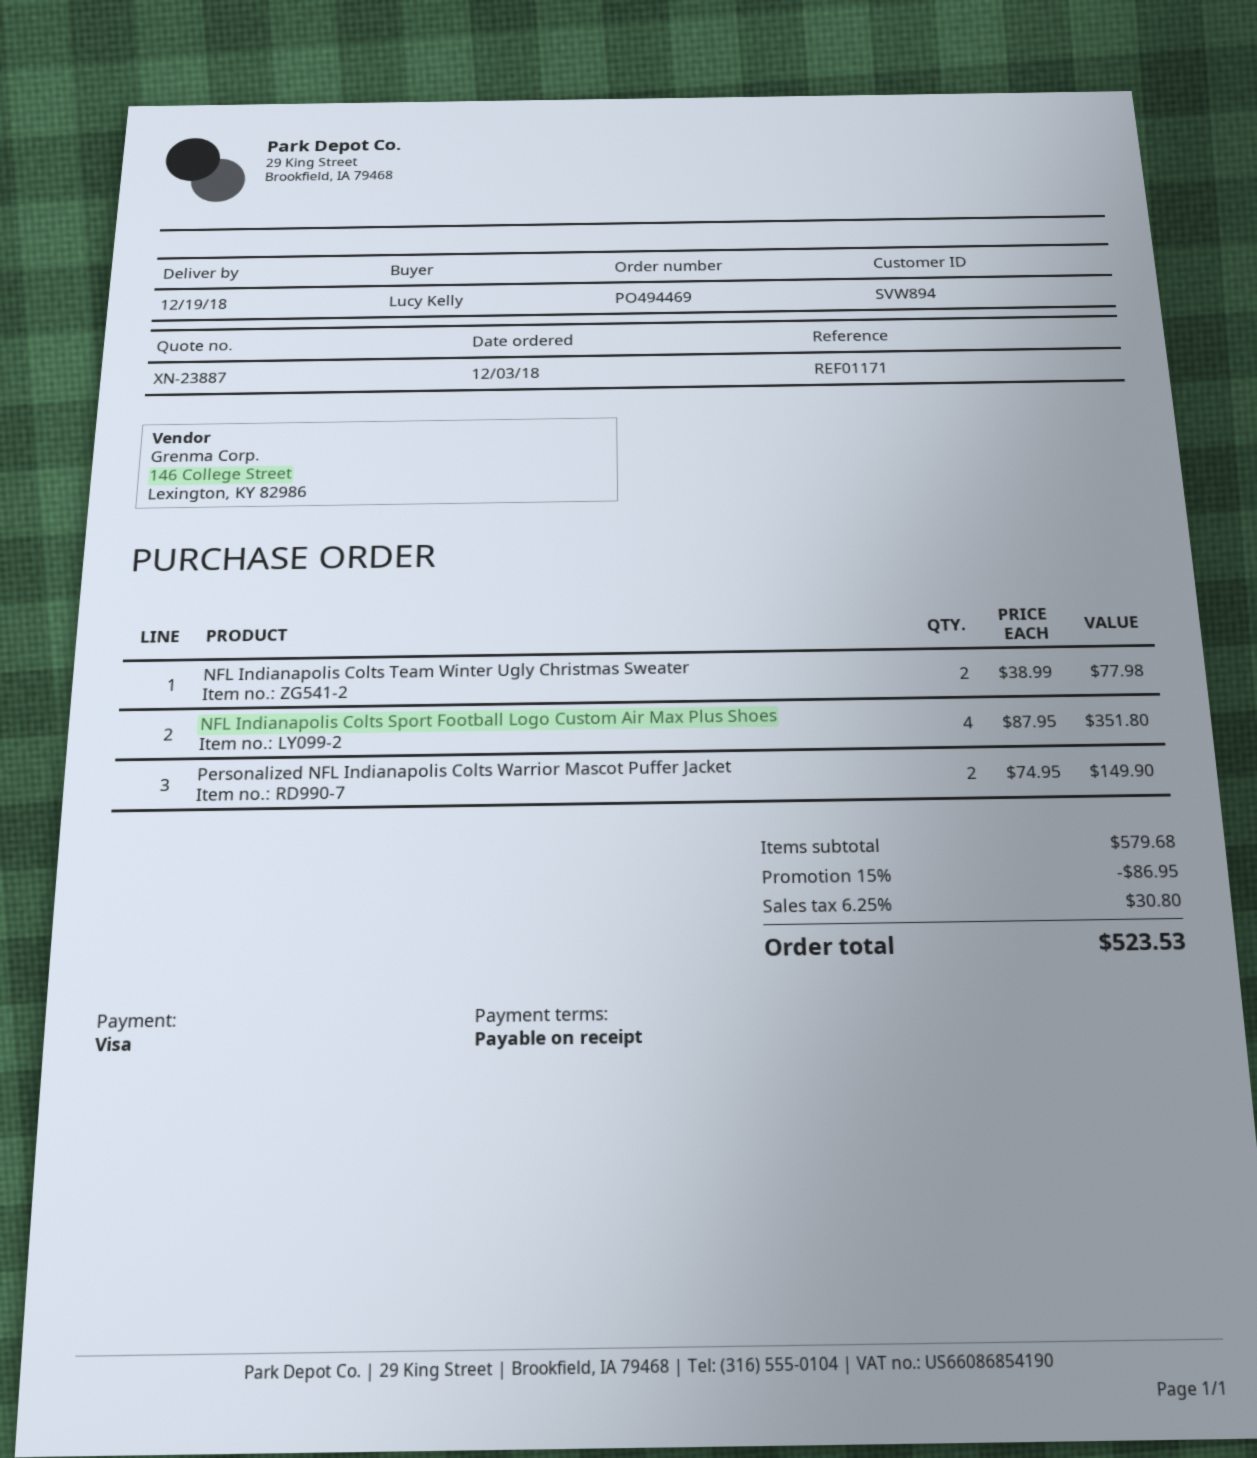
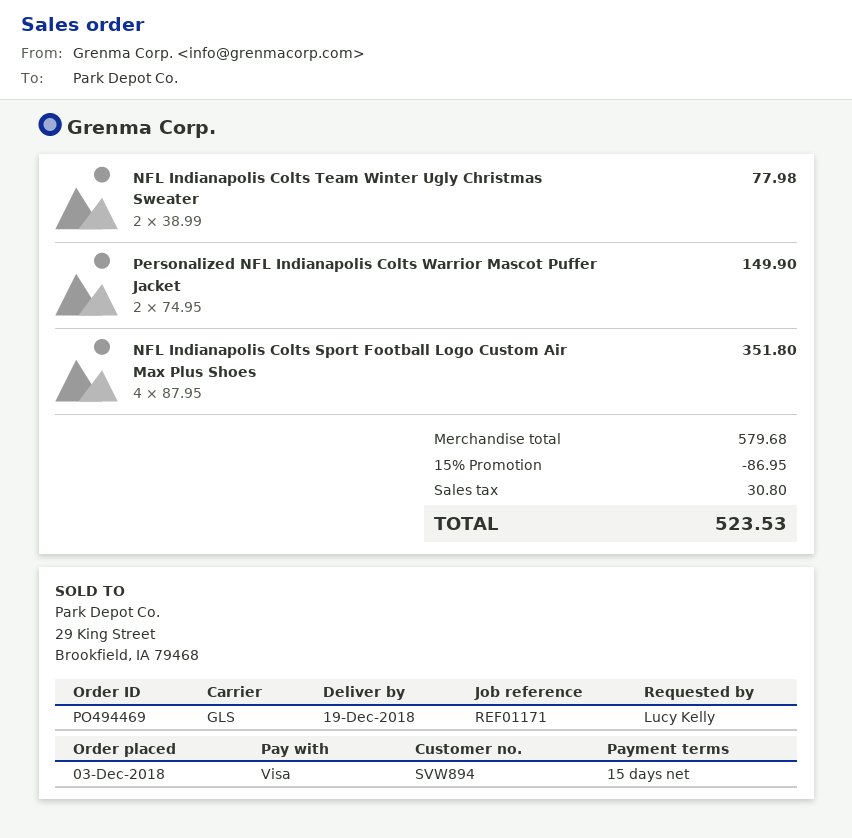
payment terms: on receipt -> 15 days

